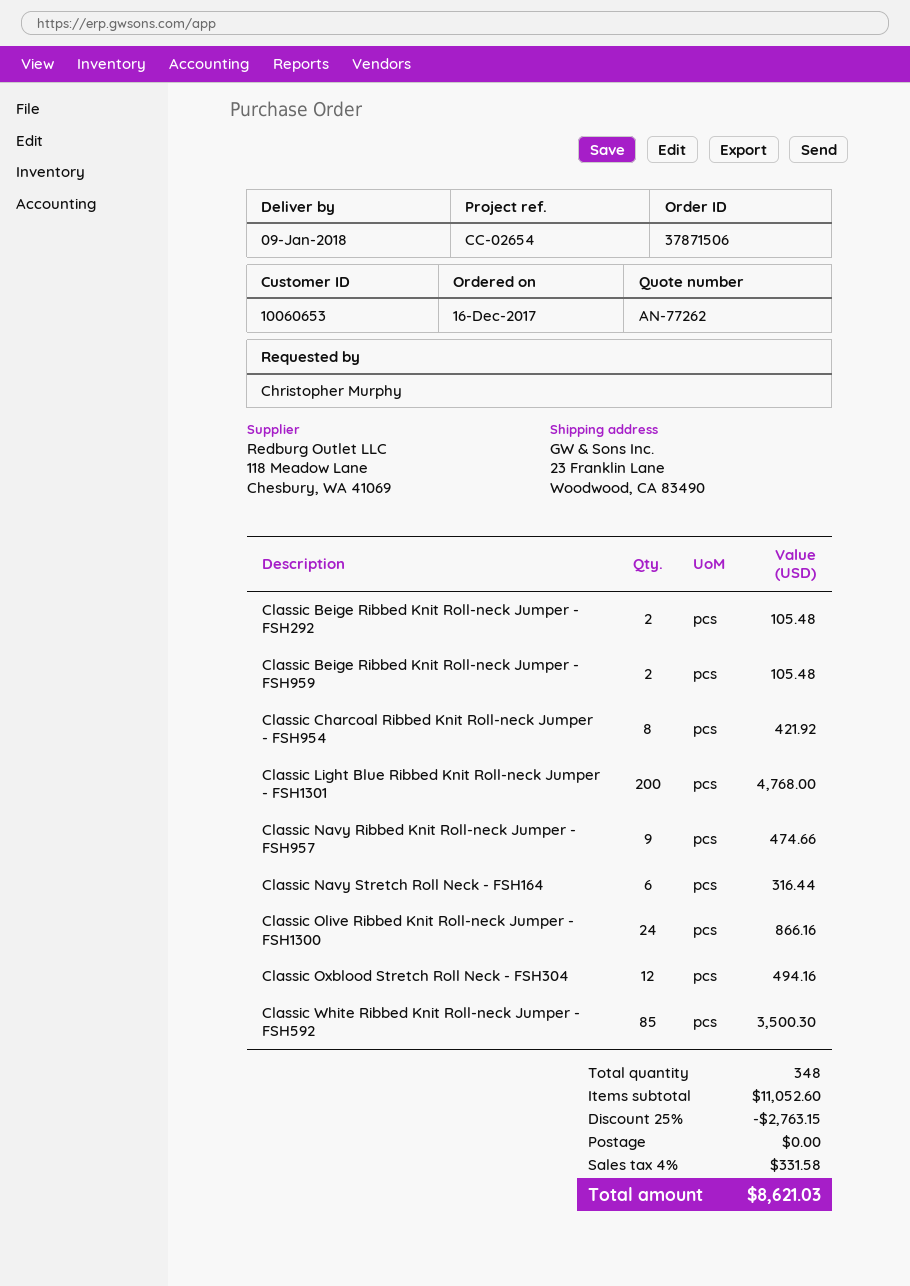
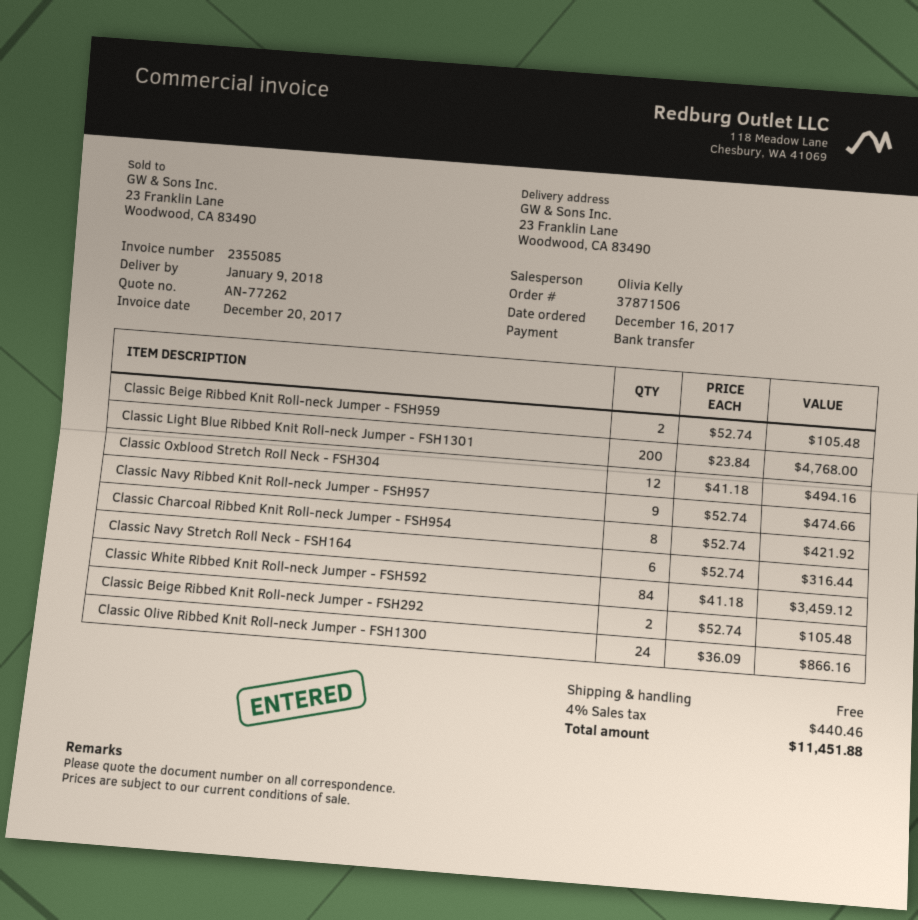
Classic White Ribbed Knit Roll-neck Jumper - FSH592: 85 for 3500.30 -> 84 for 3459.12
discount: 25% = 2763.15 -> none
tax: 4% = 331.58 -> 4% = 440.46
total: 8621.03 -> 11451.88

